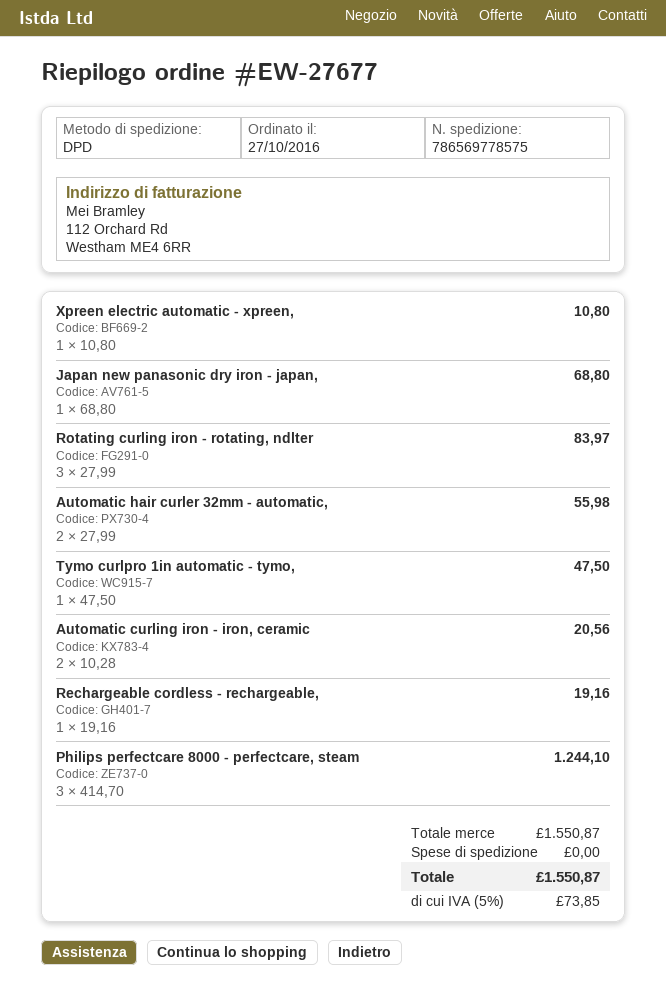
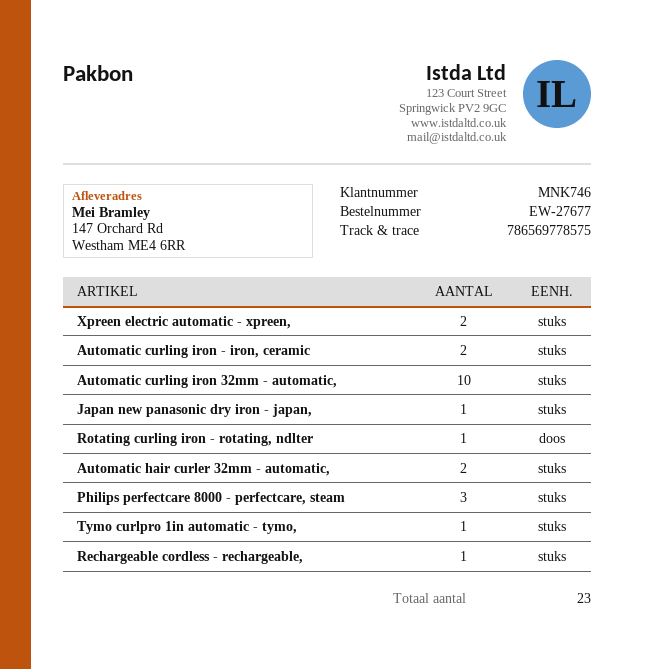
Xpreen electric automatic - xpreen,: 1 -> 2
Rotating curling iron - rotating, ndlter: 3 -> 1
Automatic curling iron 32mm - automatic,: none -> 10

